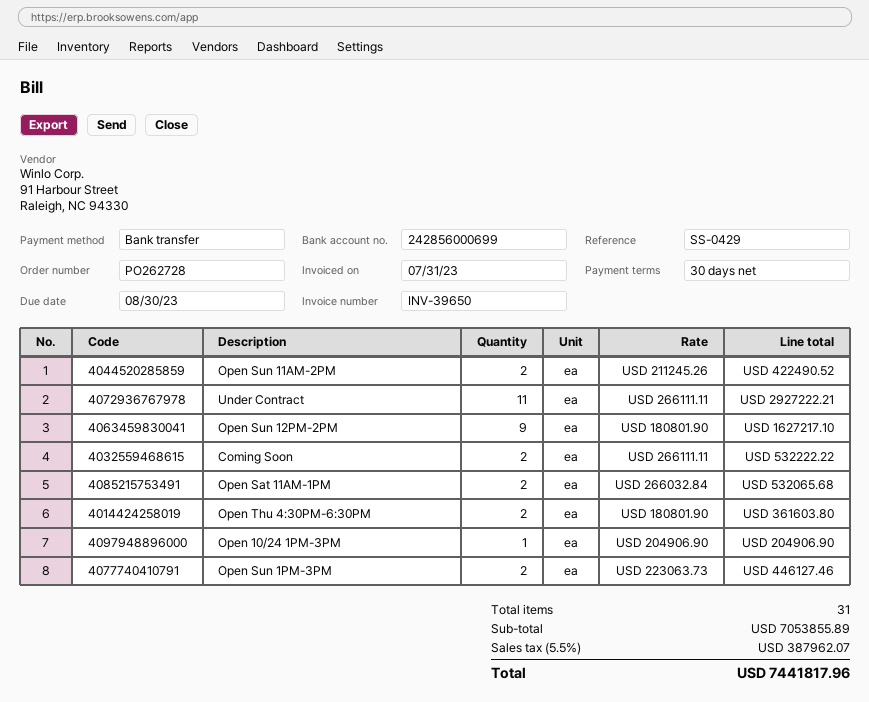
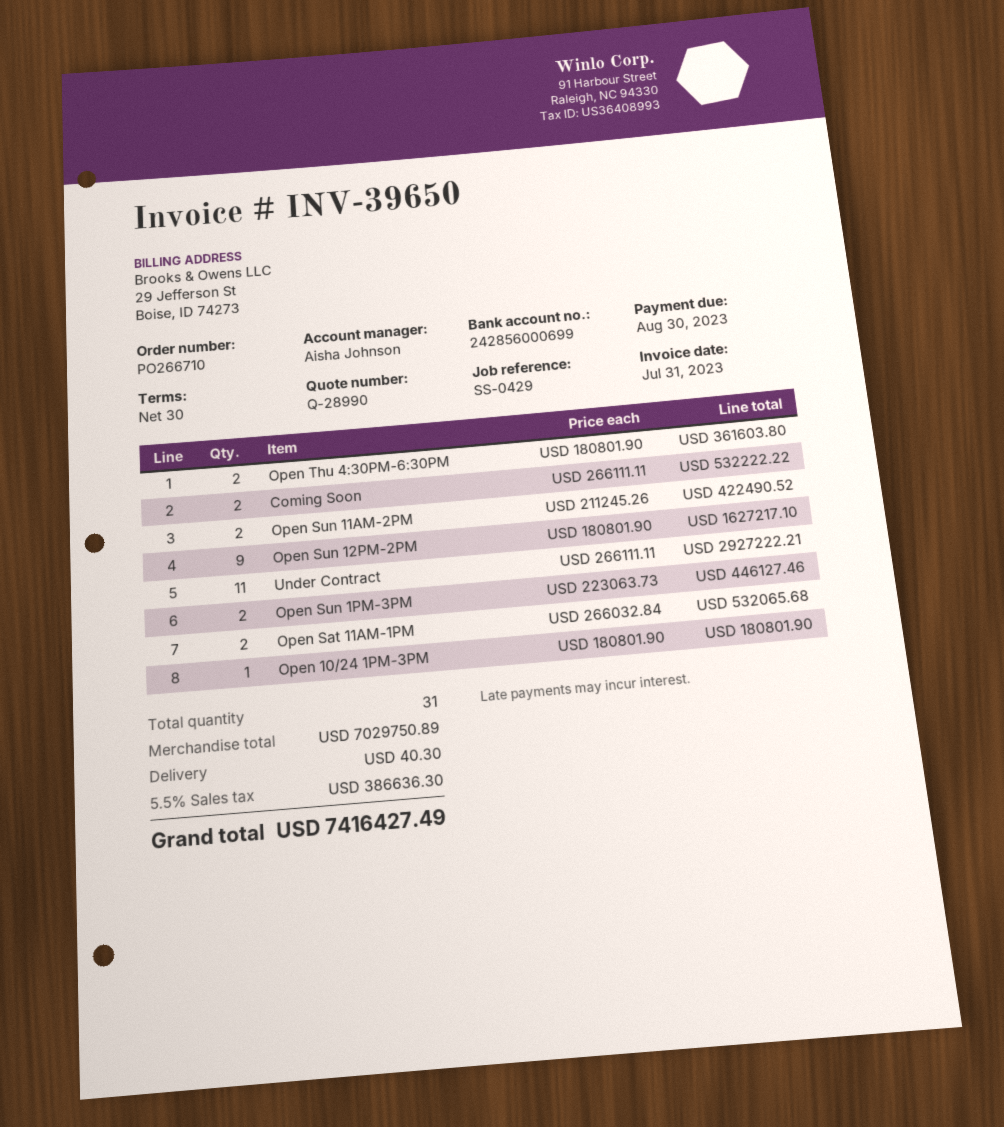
order number: PO262728 -> PO266710
Open 10/24 1PM-3PM: 1 x 204906.90 = 204906.90 -> 1 x 180801.90 = 180801.90
subtotal: 7053855.89 -> 7029750.89
shipping: none -> 40.30
tax: 5.5% = 387962.07 -> 5.5% = 386636.30
total: 7441817.96 -> 7416427.49

